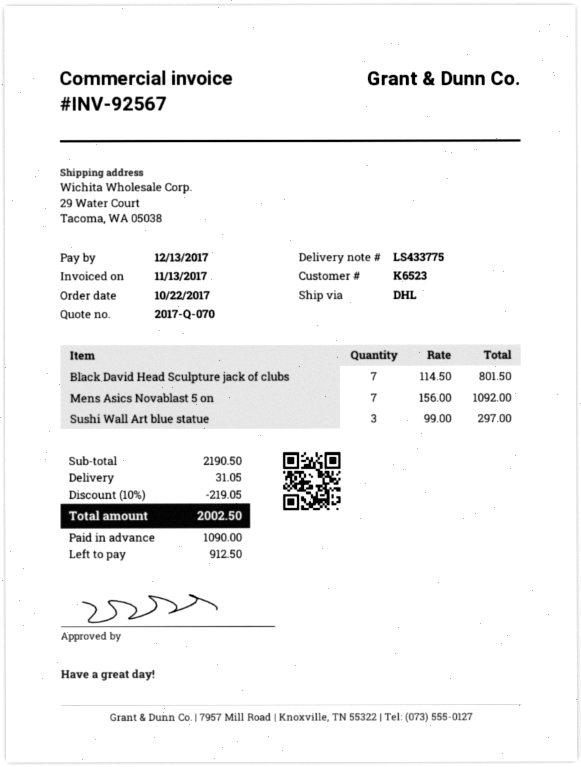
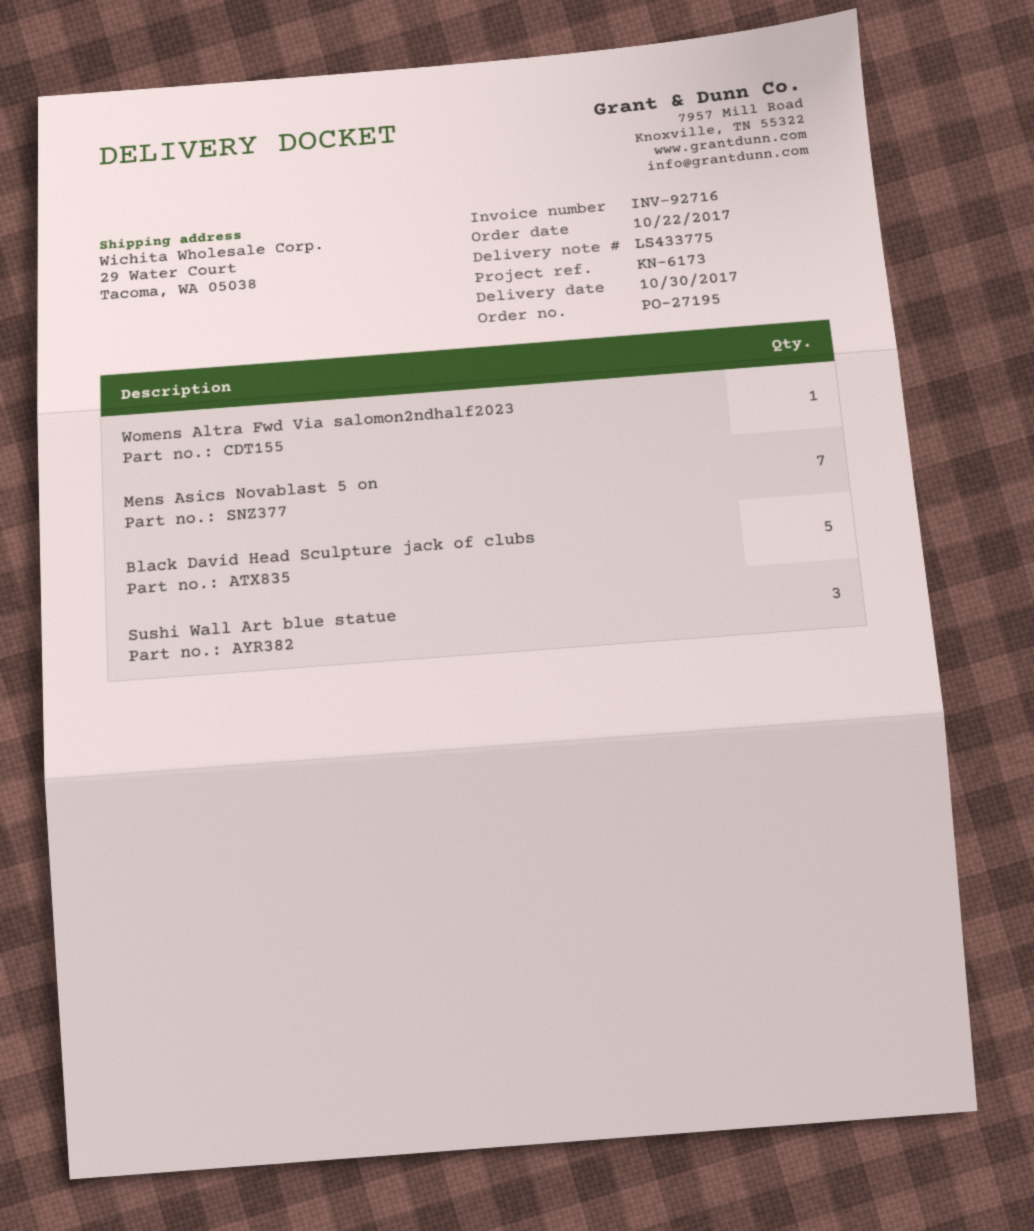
invoice number: INV-92567 -> INV-92716
Black David Head Sculpture jack of clubs: 7 -> 5
Womens Altra Fwd Via salomon2ndhalf2023: none -> 1

